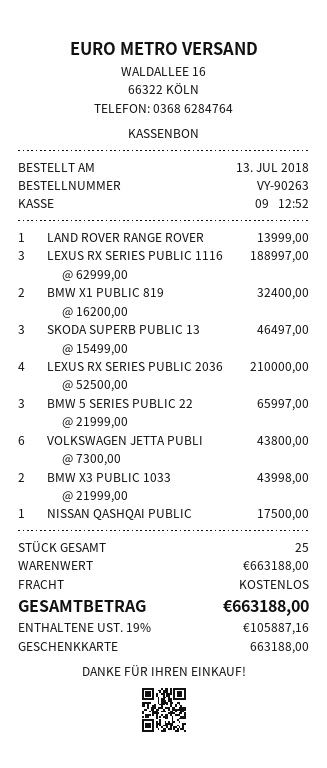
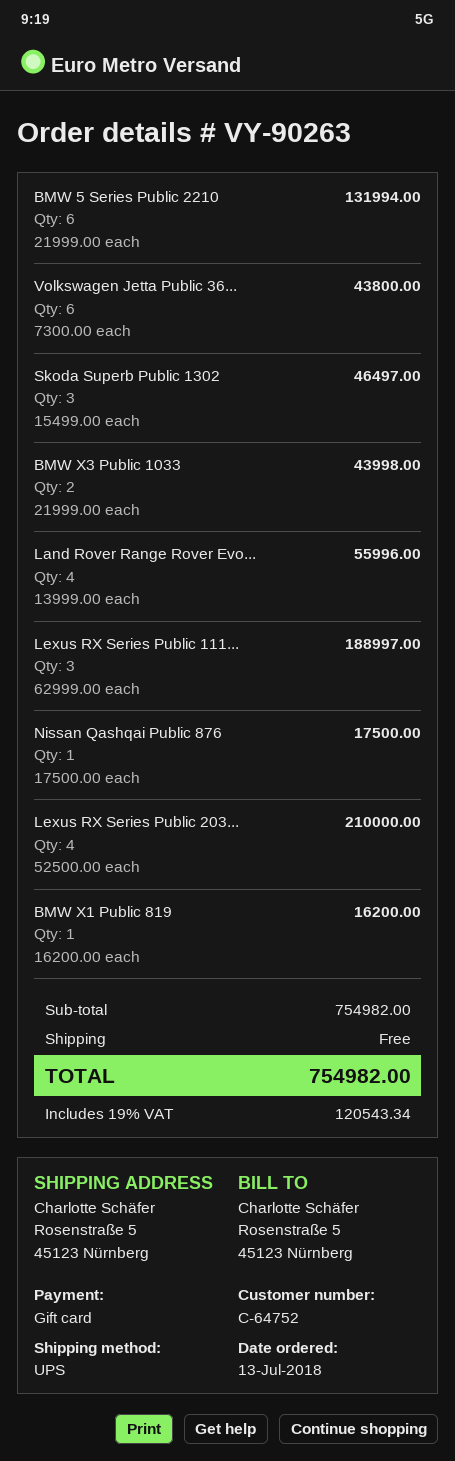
LAND ROVER RANGE ROVER: 1 x 13999.00 = 13999.00 -> 4 x 13999.00 = 55996.00
BMW X1 PUBLIC 819: 2 x 16200.00 = 32400.00 -> 1 x 16200.00 = 16200.00
BMW 5 SERIES PUBLIC 22: 3 x 21999.00 = 65997.00 -> 6 x 21999.00 = 131994.00
subtotal: 663188.00 -> 754982.00
tax: 19% = 105887.16 -> 19% = 120543.34
total: 663188.00 -> 754982.00

